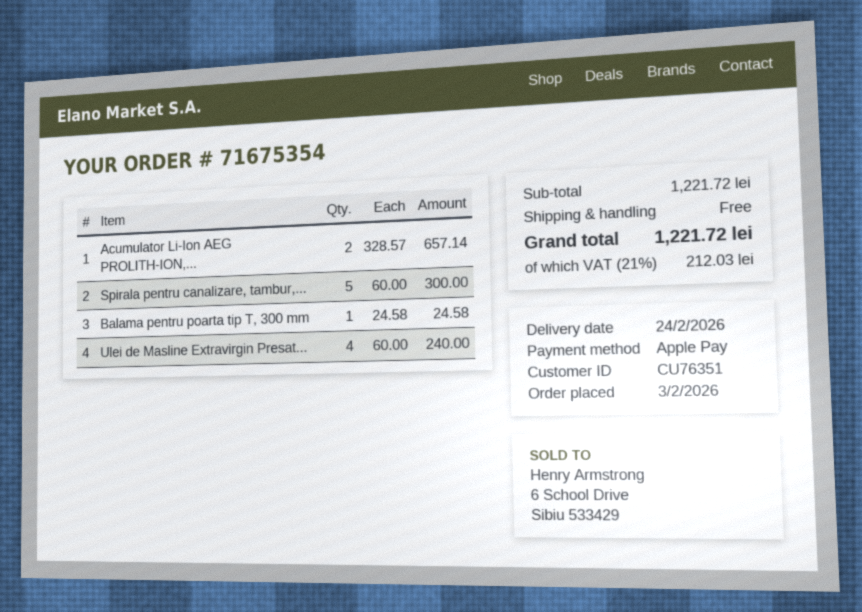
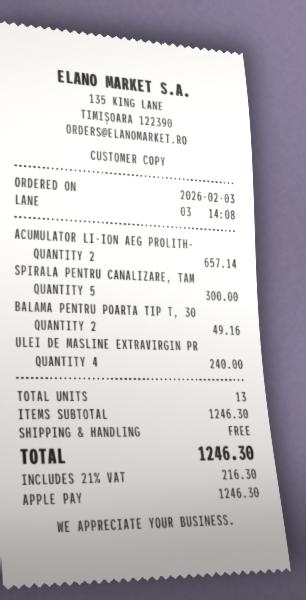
Balama pentru poarta tip T, 300 mm: 1 for 24.58 -> 2 for 49.16
subtotal: 1221.72 -> 1246.30
tax: 21% = 212.03 -> 21% = 216.30
total: 1221.72 -> 1246.30

